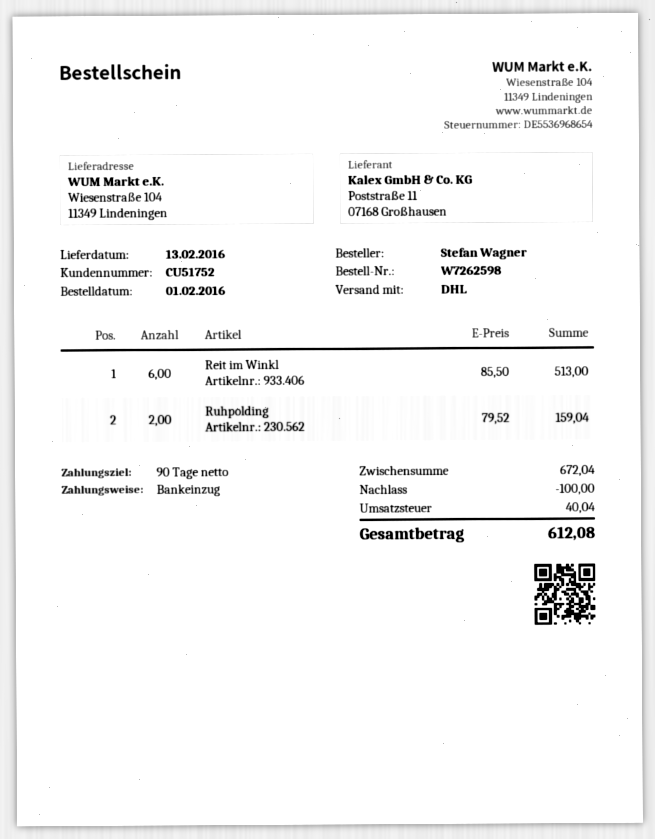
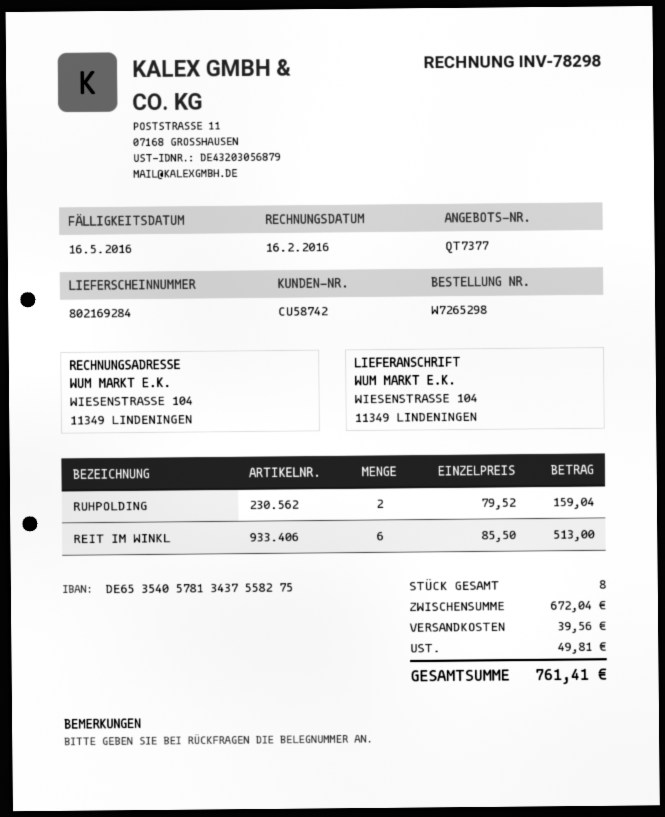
order number: W7262598 -> W7265298
customer number: CU51752 -> CU58742
discount: 100.00 -> none
shipping: none -> 39.56
tax: 40.04 -> 49.81
total: 612.08 -> 761.41

